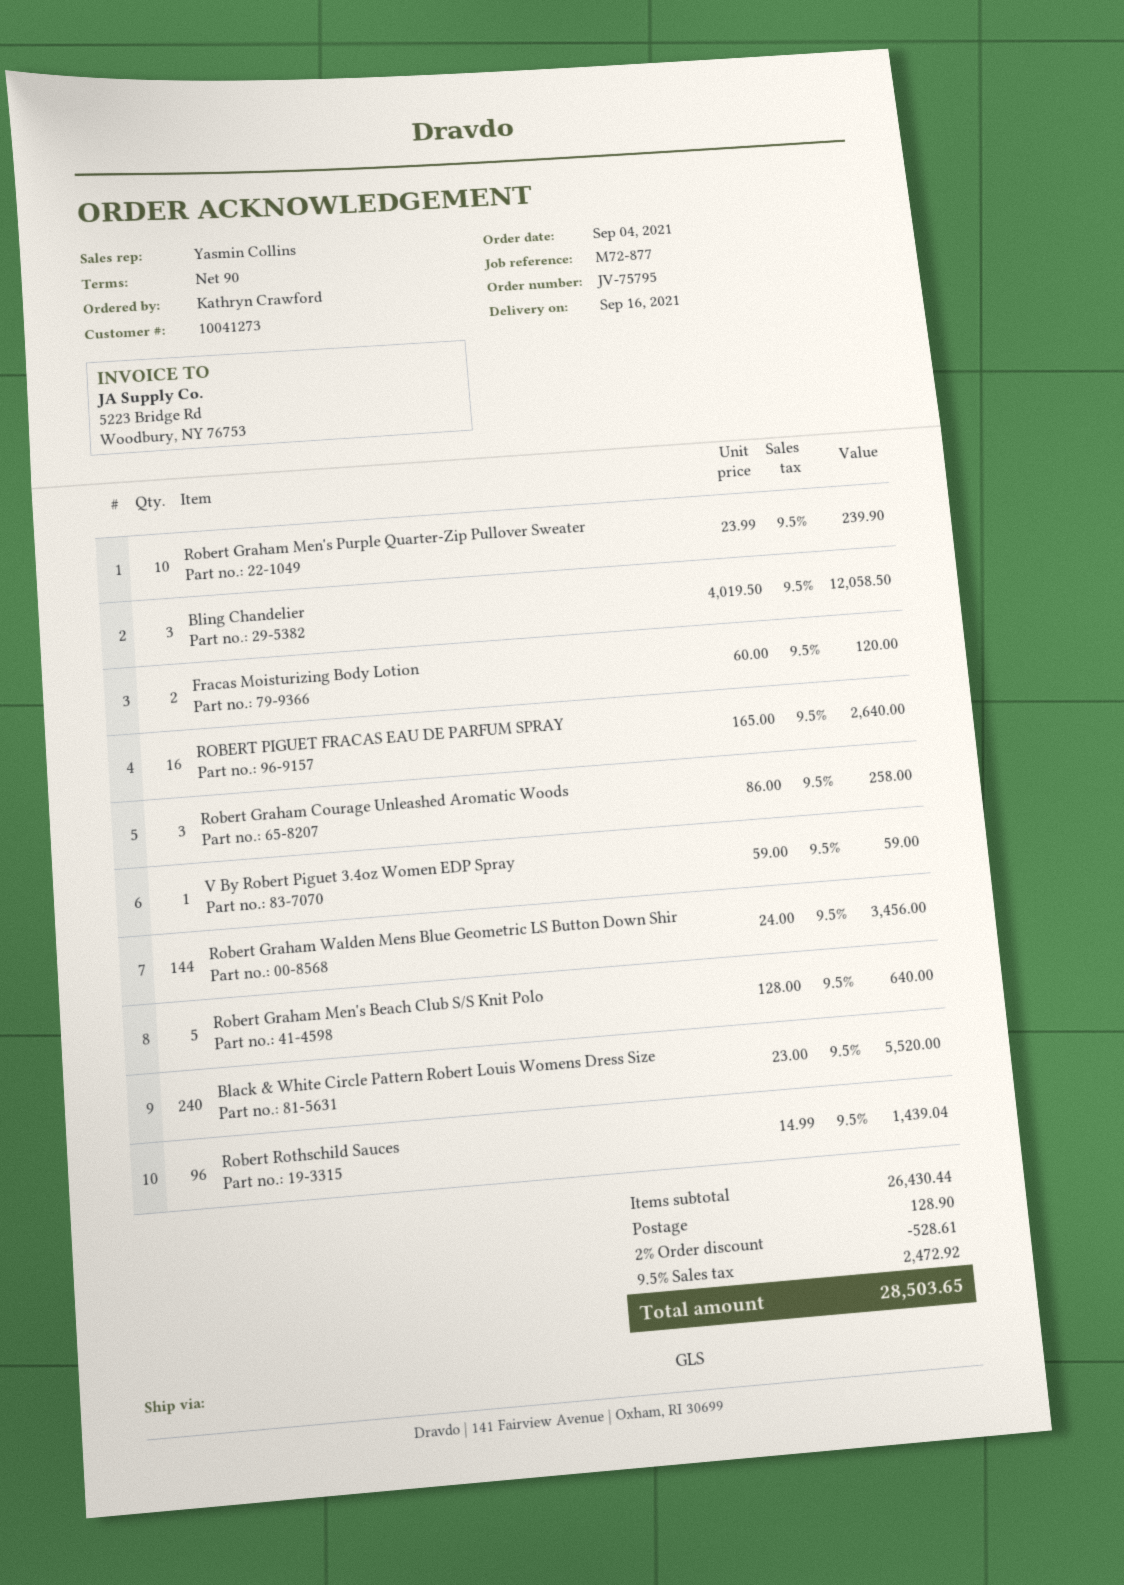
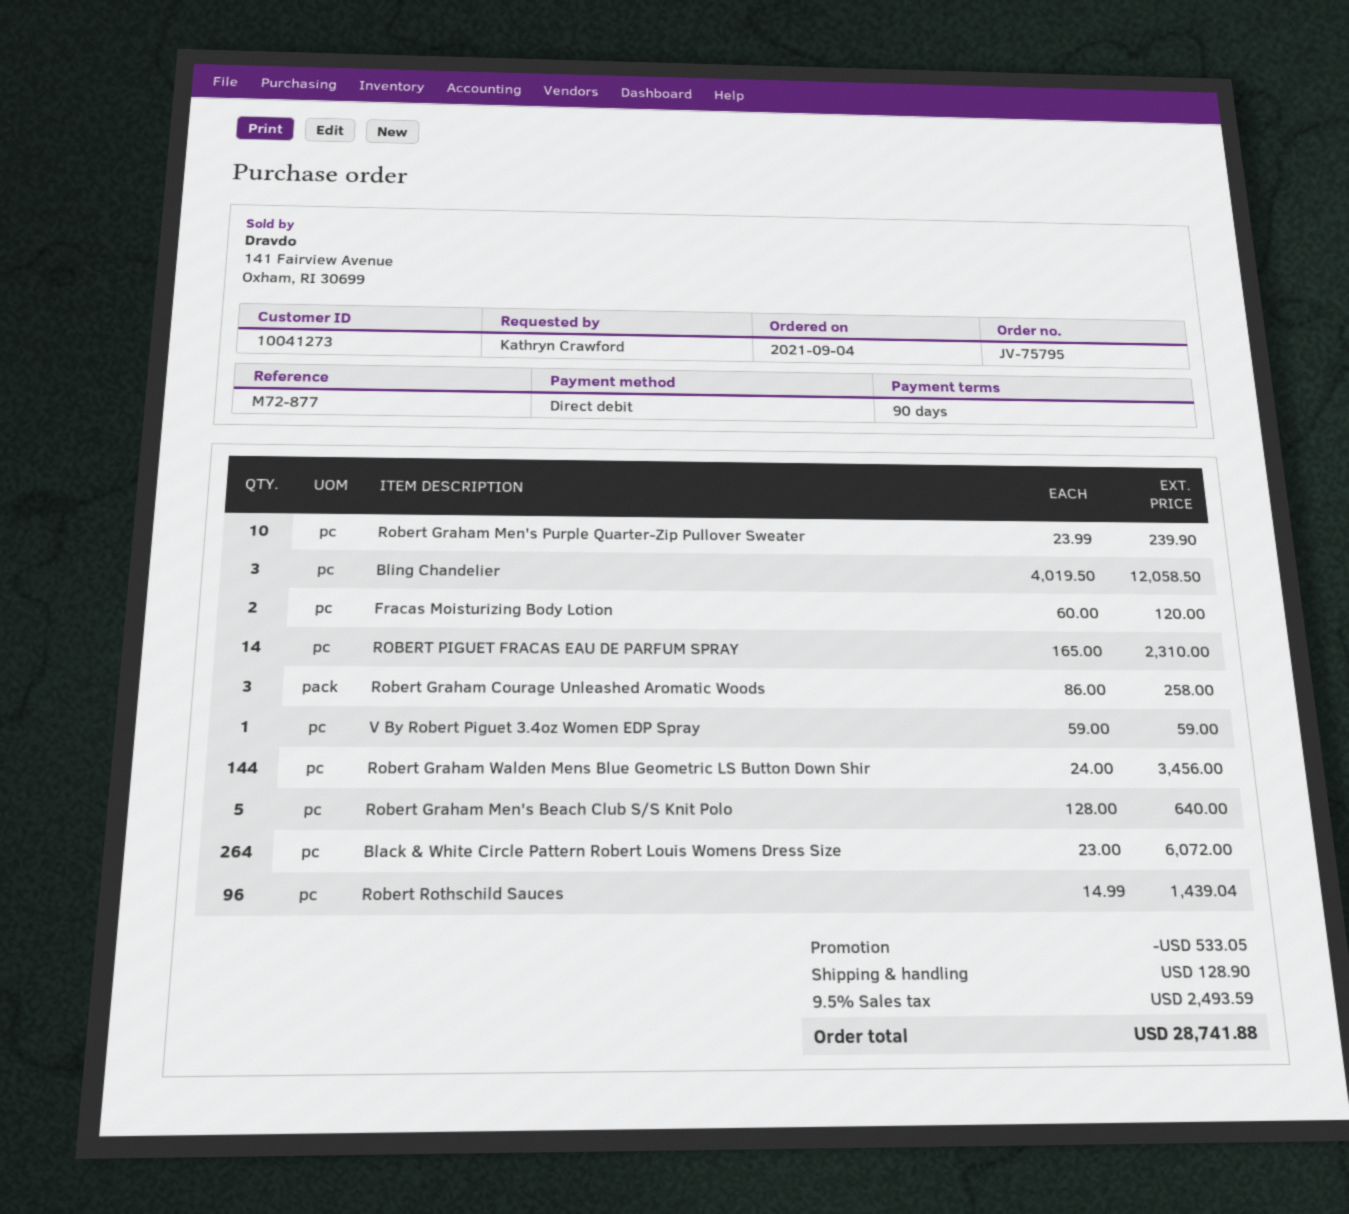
ROBERT PIGUET FRACAS EAU DE PARFUM SPRAY: 16 x 165.00 = 2640.00 -> 14 x 165.00 = 2310.00
Black & White Circle Pattern Robert Louis Womens Dress Size: 240 x 23.00 = 5520.00 -> 264 x 23.00 = 6072.00
discount: 528.61 -> 533.05
tax: 9.5% = 2472.92 -> 9.5% = 2493.59
total: 28503.65 -> 28741.88

